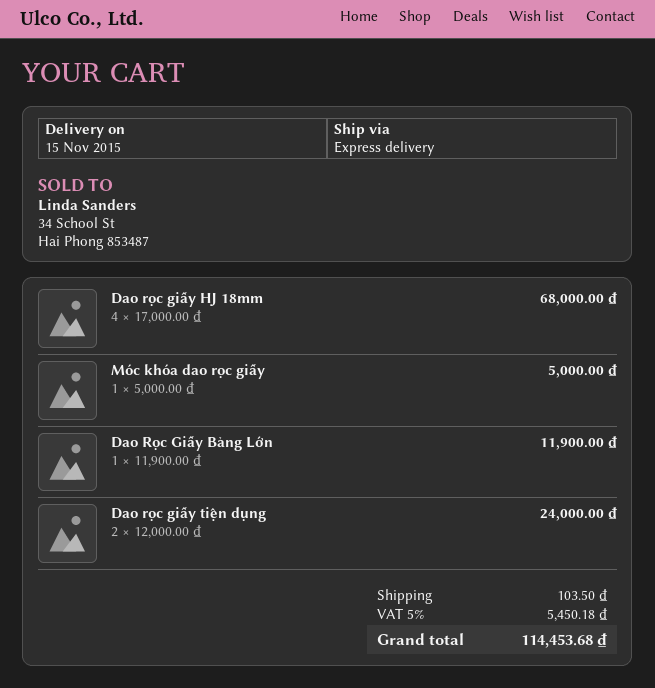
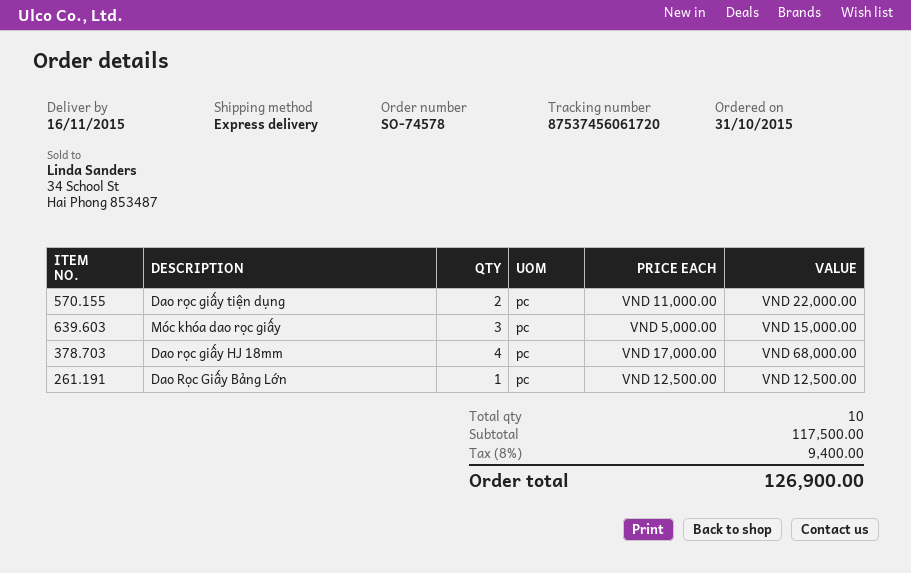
delivery date: 2015-11-15 -> 2015-11-16
Móc khóa dao rọc giấy: 1 x 5000.00 = 5000.00 -> 3 x 5000.00 = 15000.00
Dao Rọc Giấy Bảng Lớn: 1 x 11900.00 = 11900.00 -> 1 x 12500.00 = 12500.00
Dao rọc giấy tiện dụng: 2 x 12000.00 = 24000.00 -> 2 x 11000.00 = 22000.00
shipping: 103.50 -> none
tax: 5% = 5450.18 -> 8% = 9400.00
total: 114453.68 -> 126900.00

